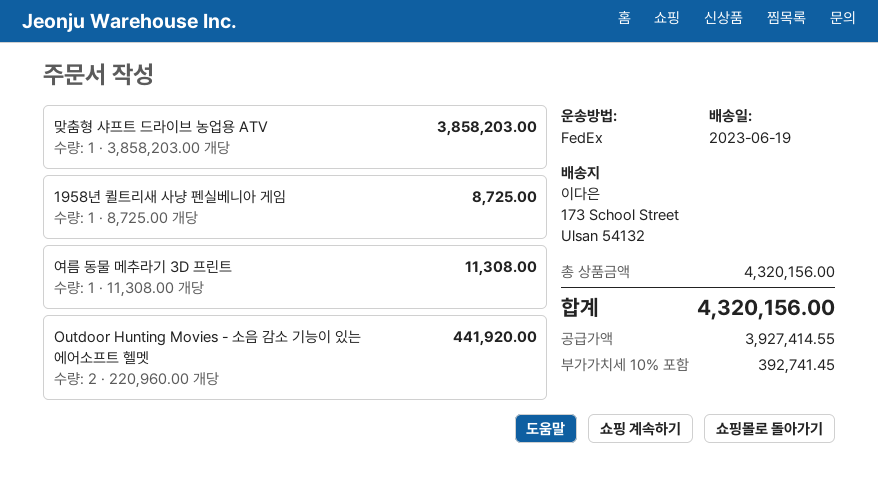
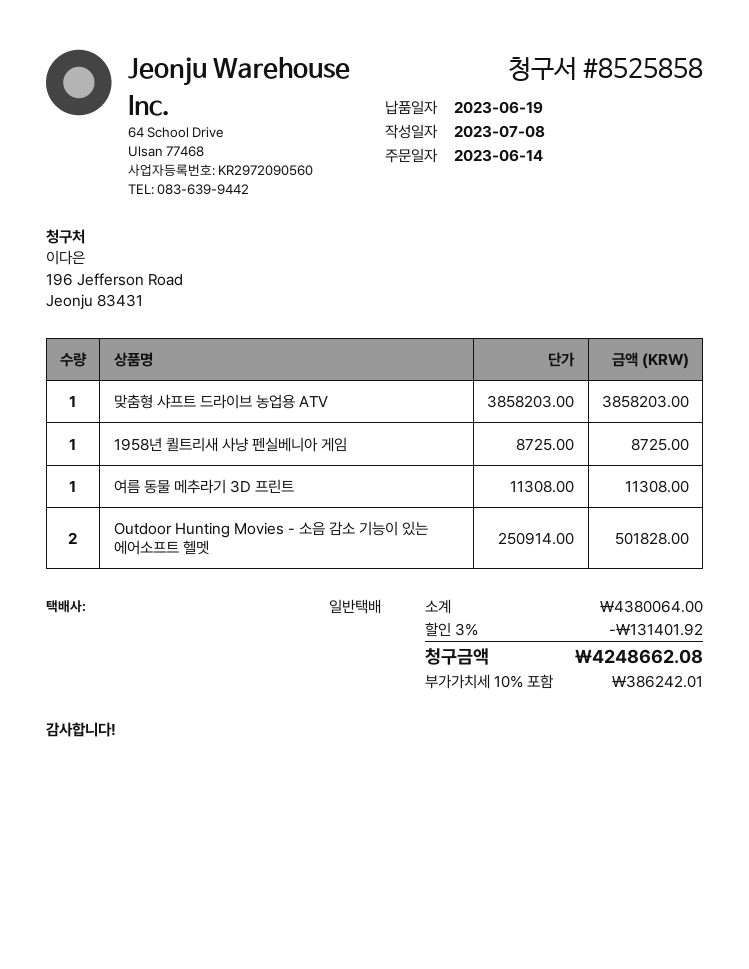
shipping method: FedEx -> standard
Outdoor Hunting Movies - 소음 감소 기능이 있는 에어소프트 헬멧: 2 x 220960.00 = 441920.00 -> 2 x 250914.00 = 501828.00
subtotal: 4320156.00 -> 4380064.00
discount: none -> 3% = 131401.92
tax: 10% = 392741.45 -> 10% = 386242.01
total: 4320156.00 -> 4248662.08

